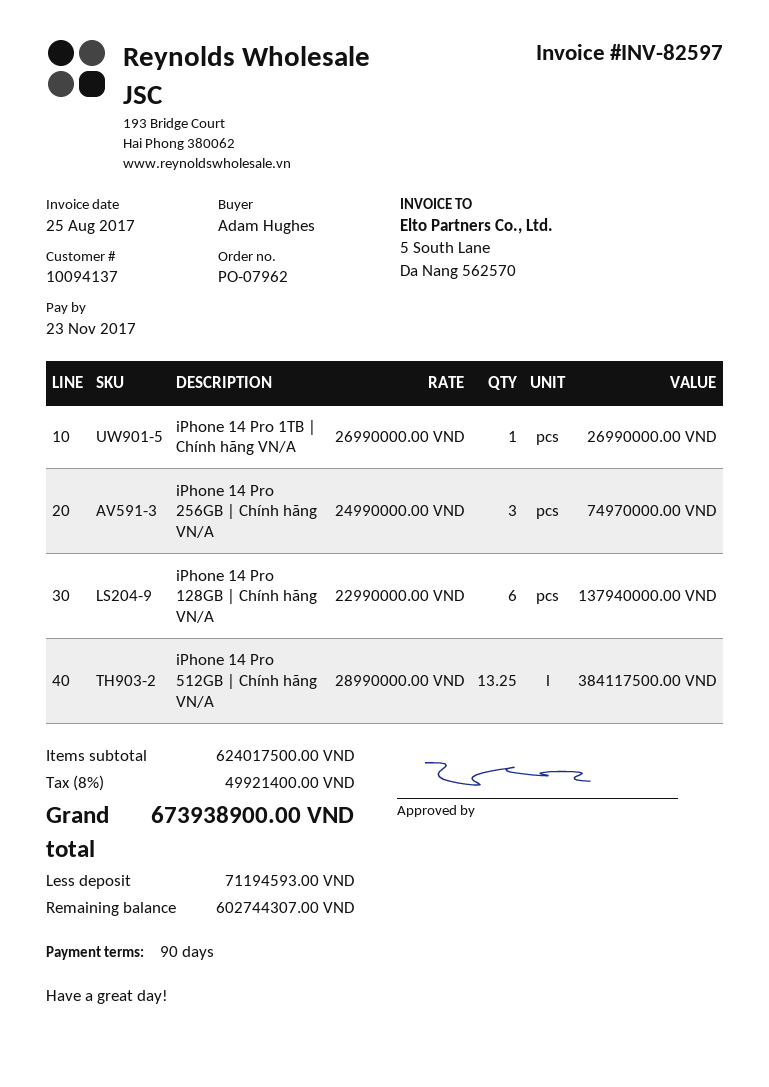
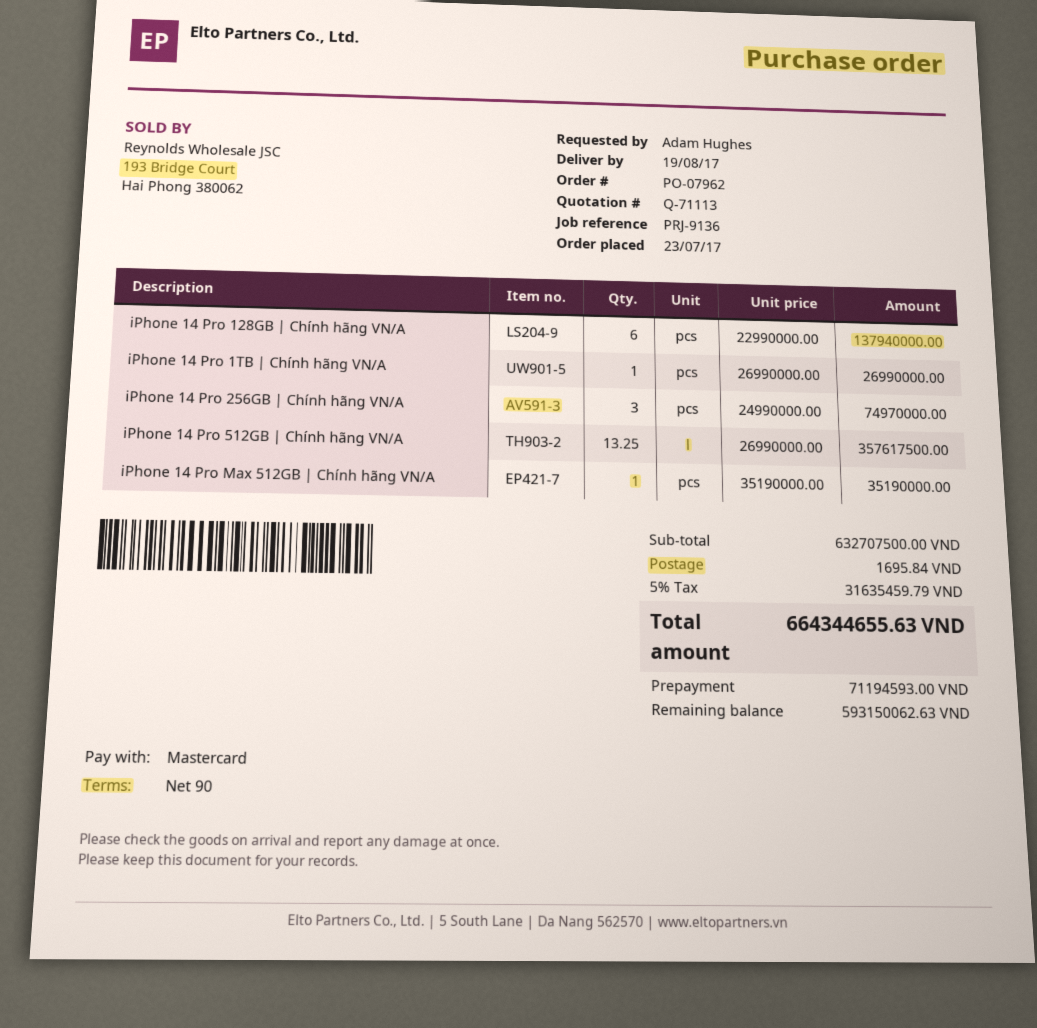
iPhone 14 Pro 512GB | Chính hãng VN/A: 13.25 x 28990000.00 = 384117500.00 -> 13.25 x 26990000.00 = 357617500.00
iPhone 14 Pro Max 512GB | Chính hãng VN/A: none -> 1 x 35190000.00 = 35190000.00
subtotal: 624017500.00 -> 632707500.00
shipping: none -> 1695.84
tax: 8% = 49921400.00 -> 5% = 31635459.79
total: 673938900.00 -> 664344655.63
balance: 602744307.00 -> 593150062.63

